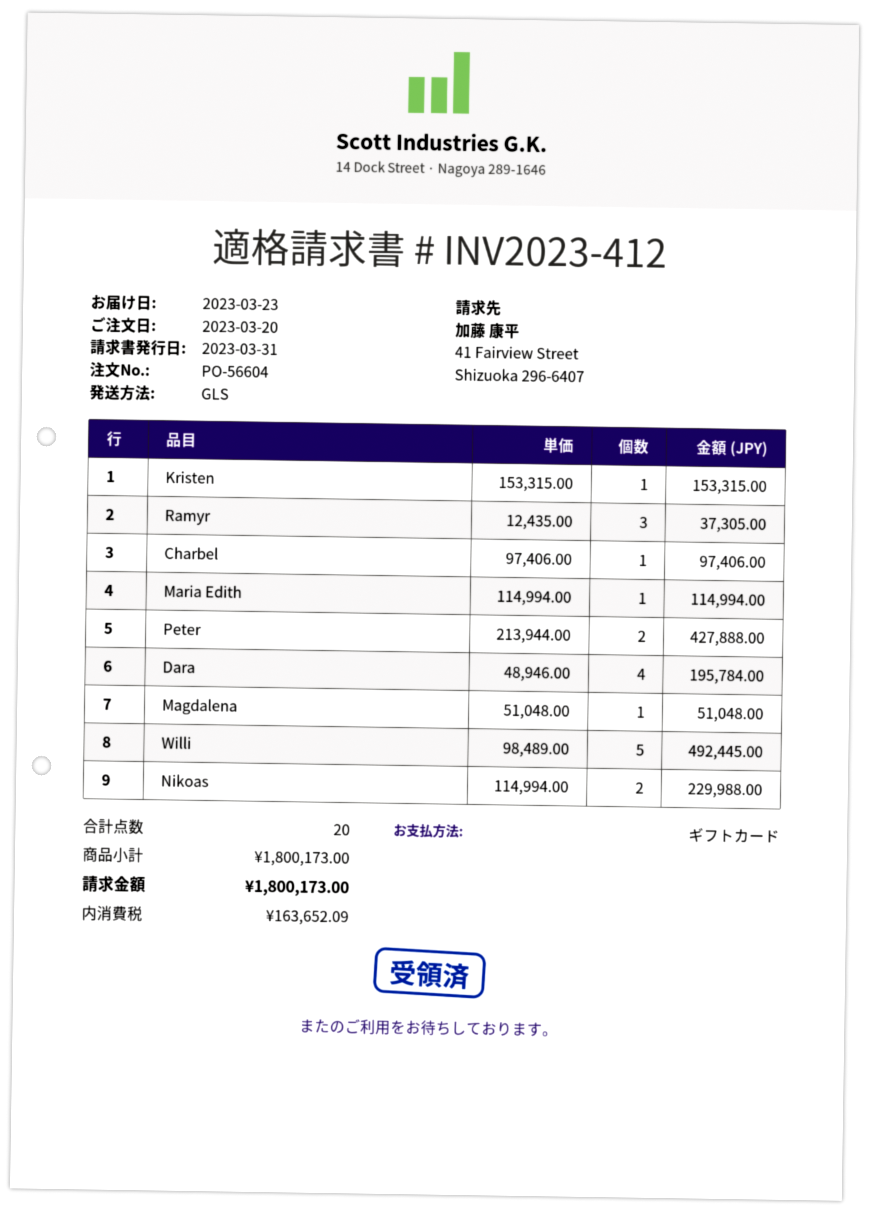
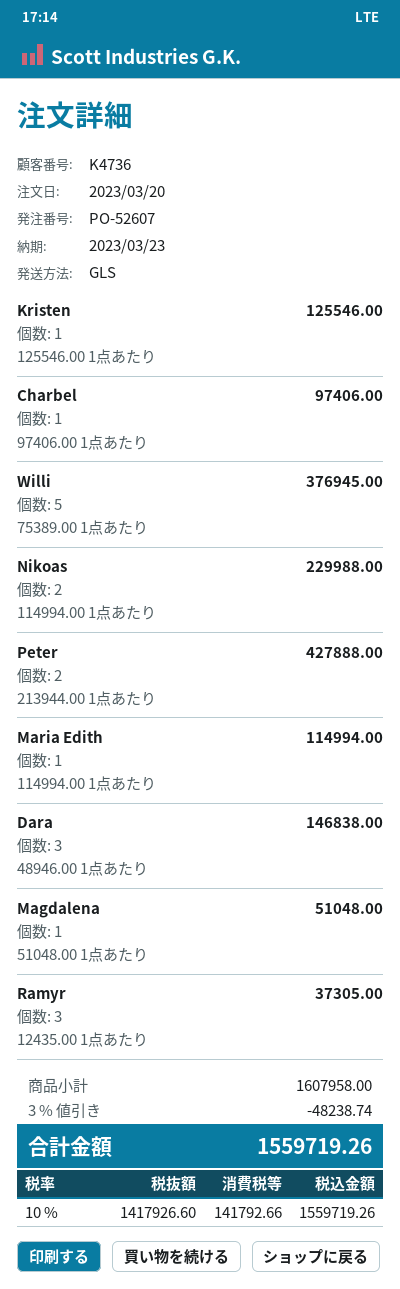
order number: PO-56604 -> PO-52607
Kristen: 1 x 153315.00 = 153315.00 -> 1 x 125546.00 = 125546.00
Dara: 4 x 48946.00 = 195784.00 -> 3 x 48946.00 = 146838.00
Willi: 5 x 98489.00 = 492445.00 -> 5 x 75389.00 = 376945.00
subtotal: 1800173.00 -> 1607958.00
discount: none -> 3% = 48238.74
tax: 163652.09 -> 141792.66
total: 1800173.00 -> 1559719.26

